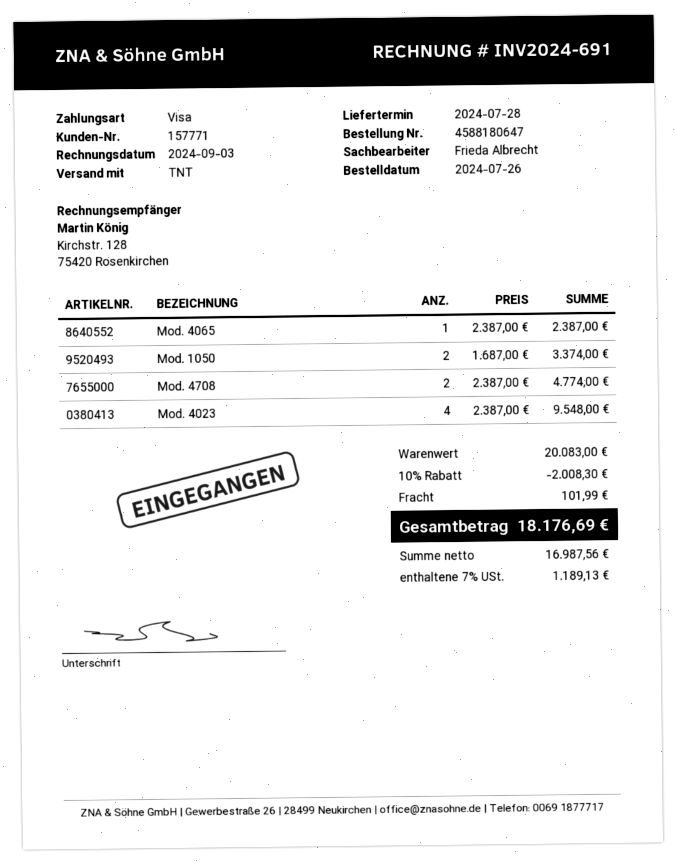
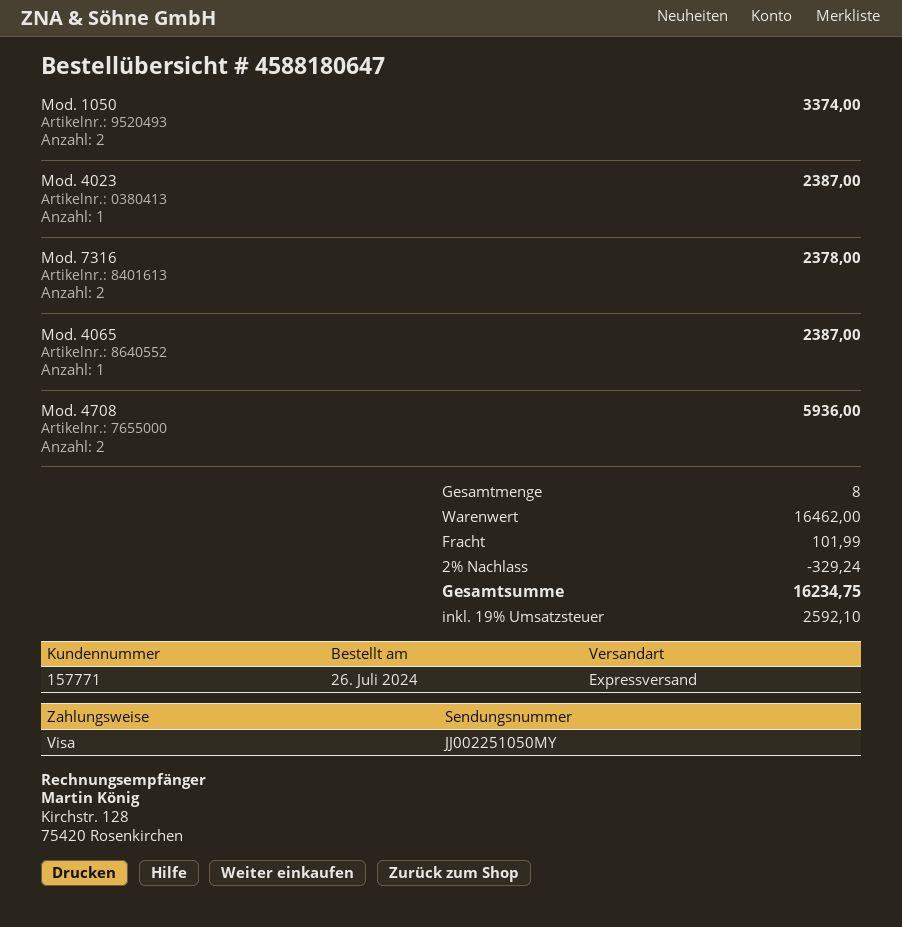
shipping method: TNT -> express
Mod. 4708: 2 for 4774.00 -> 2 for 5936.00
Mod. 4023: 4 for 9548.00 -> 1 for 2387.00
Mod. 7316: none -> 2 for 2378.00
subtotal: 20083.00 -> 16462.00
discount: 10% = 2008.30 -> 2% = 329.24
tax: 7% = 1189.13 -> 19% = 2592.10
total: 18176.69 -> 16234.75

